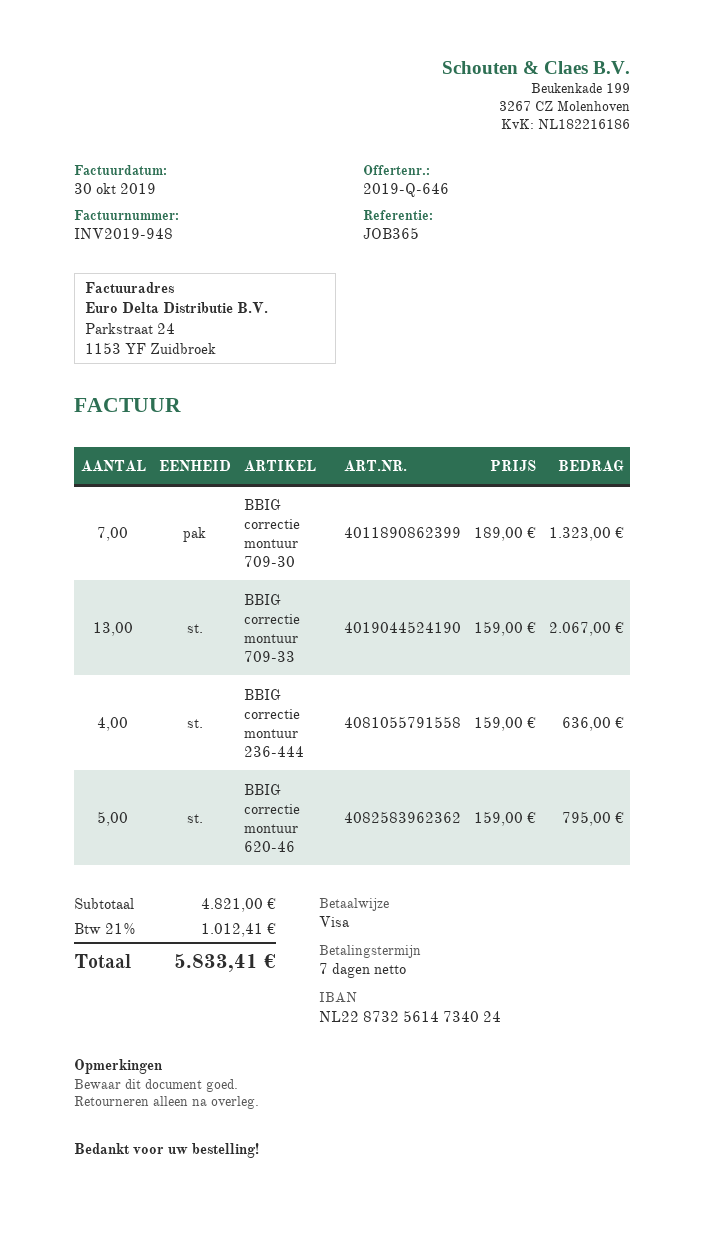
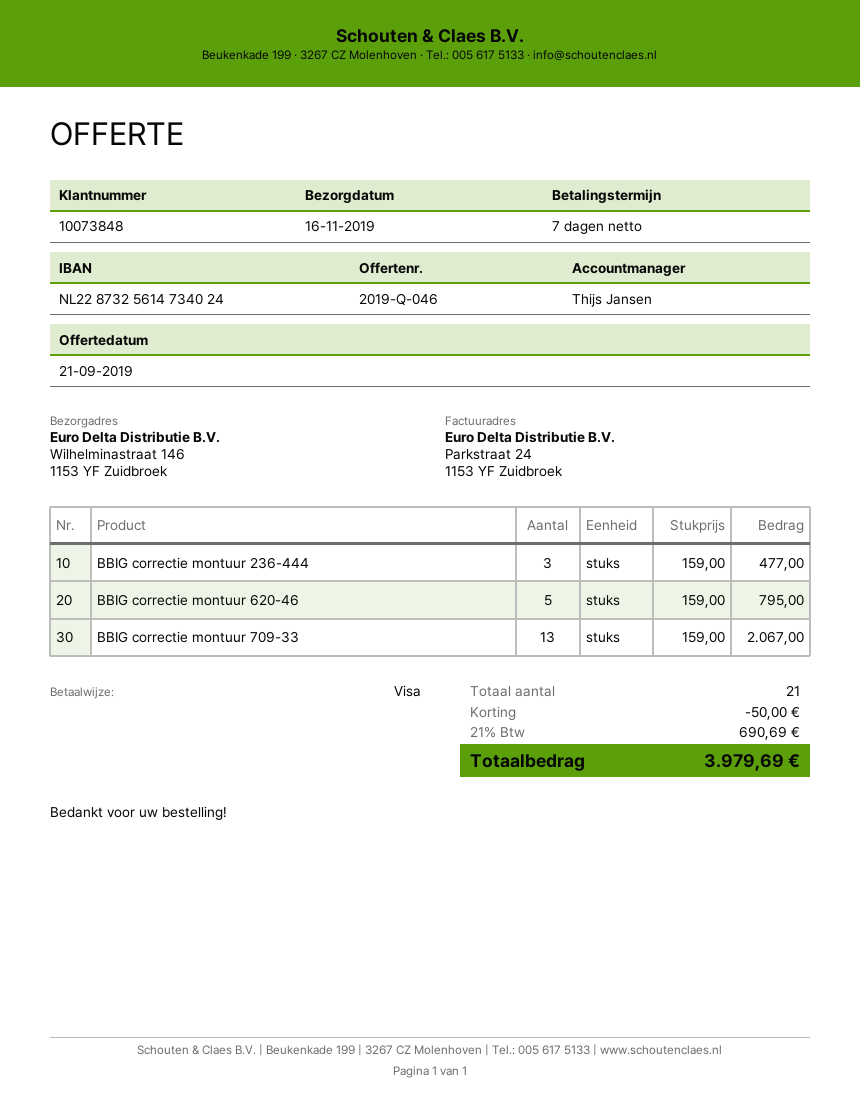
quote number: 2019-Q-646 -> 2019-Q-046
BBIG correctie montuur 709-30: 7 x 189.00 = 1323.00 -> none
BBIG correctie montuur 236-444: 4 x 159.00 = 636.00 -> 3 x 159.00 = 477.00
discount: none -> 50.00
tax: 21% = 1012.41 -> 21% = 690.69
total: 5833.41 -> 3979.69

